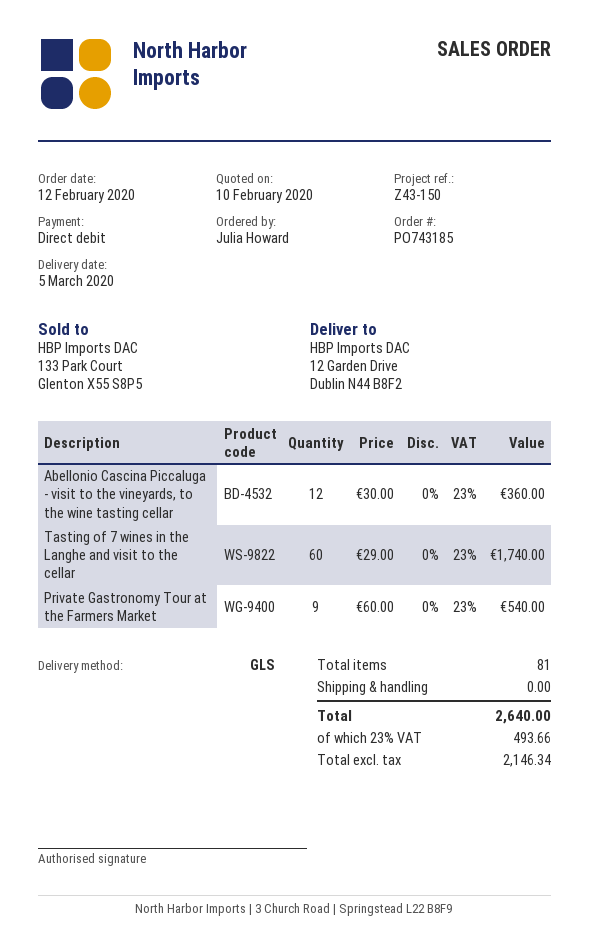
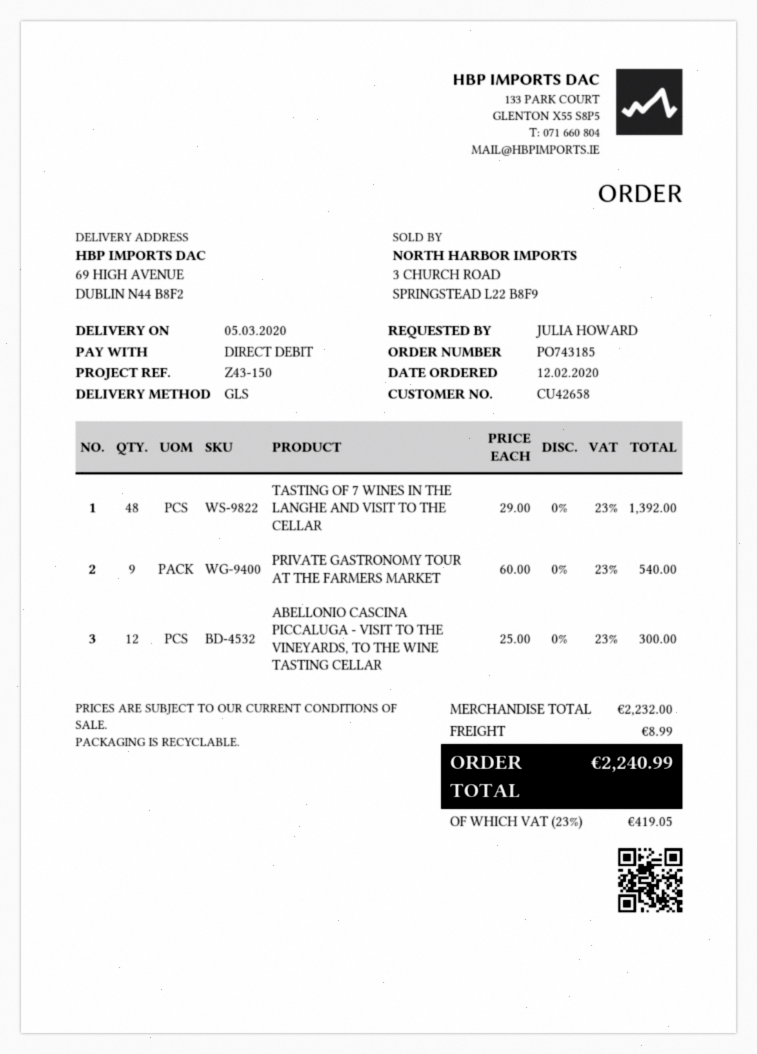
ship to: 12 Garden Drive, Dublin N44 B8F2 -> 69 HIGH AVENUE, DUBLIN N44 B8F2
Abellonio Cascina Piccaluga - visit to the vineyards, to the wine tasting cellar: 12 x 30.00 = 360.00 -> 12 x 25.00 = 300.00
Tasting of 7 wines in the Langhe and visit to the cellar: 60 x 29.00 = 1740.00 -> 48 x 29.00 = 1392.00
shipping: 0.00 -> 8.99
tax: 23% = 493.66 -> 23% = 419.05
total: 2640.00 -> 2240.99

